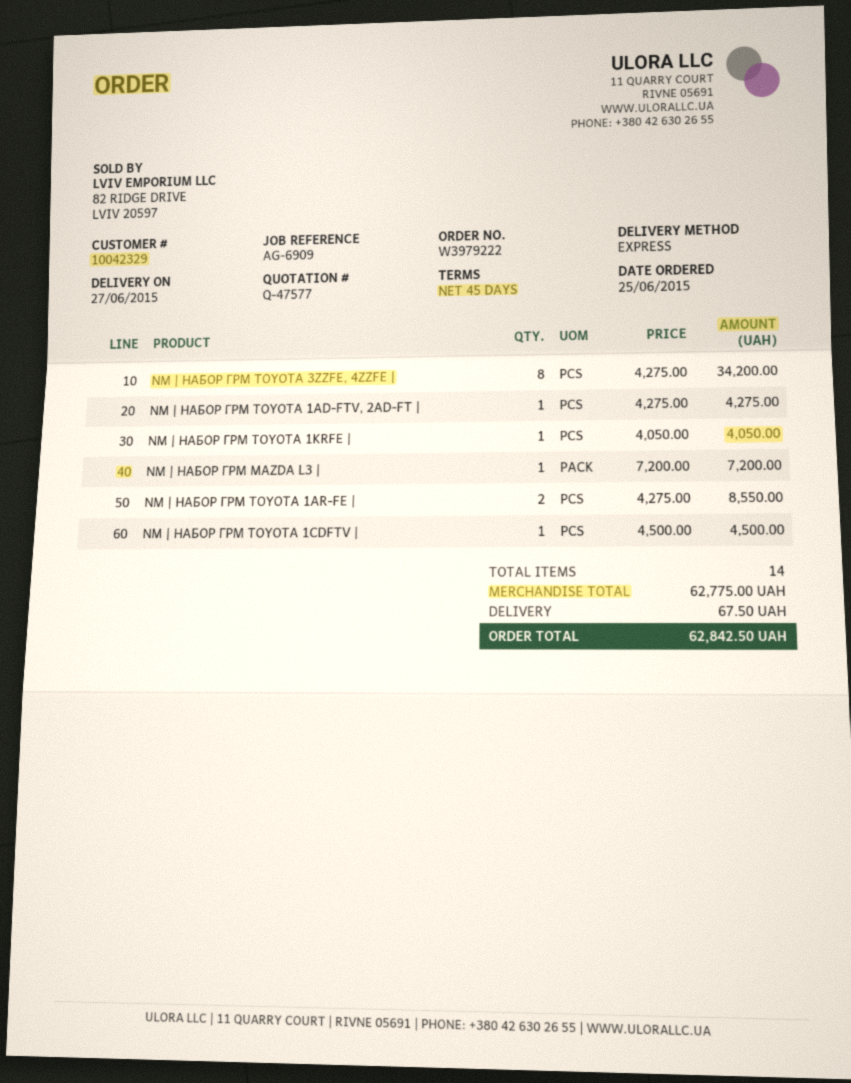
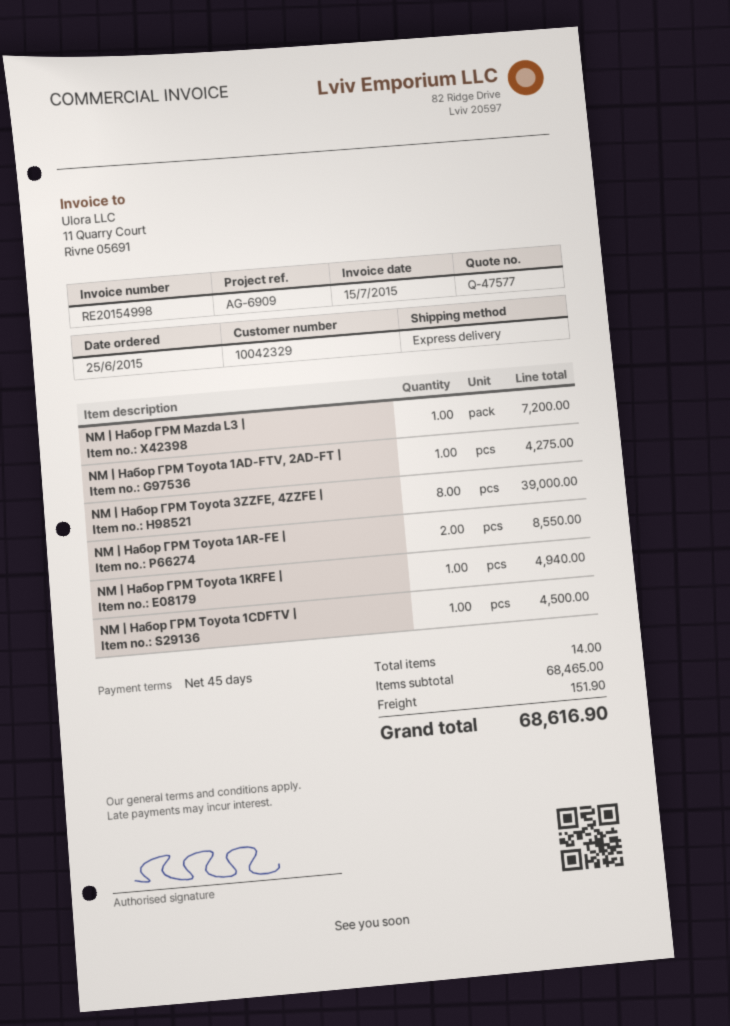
NM | НАБОР ГРМ TOYOTA 3ZZFE, 4ZZFE |: 8 for 34200.00 -> 8 for 39000.00
NM | НАБОР ГРМ TOYOTA 1KRFE |: 1 for 4050.00 -> 1 for 4940.00
subtotal: 62775.00 -> 68465.00
shipping: 67.50 -> 151.90
total: 62842.50 -> 68616.90

